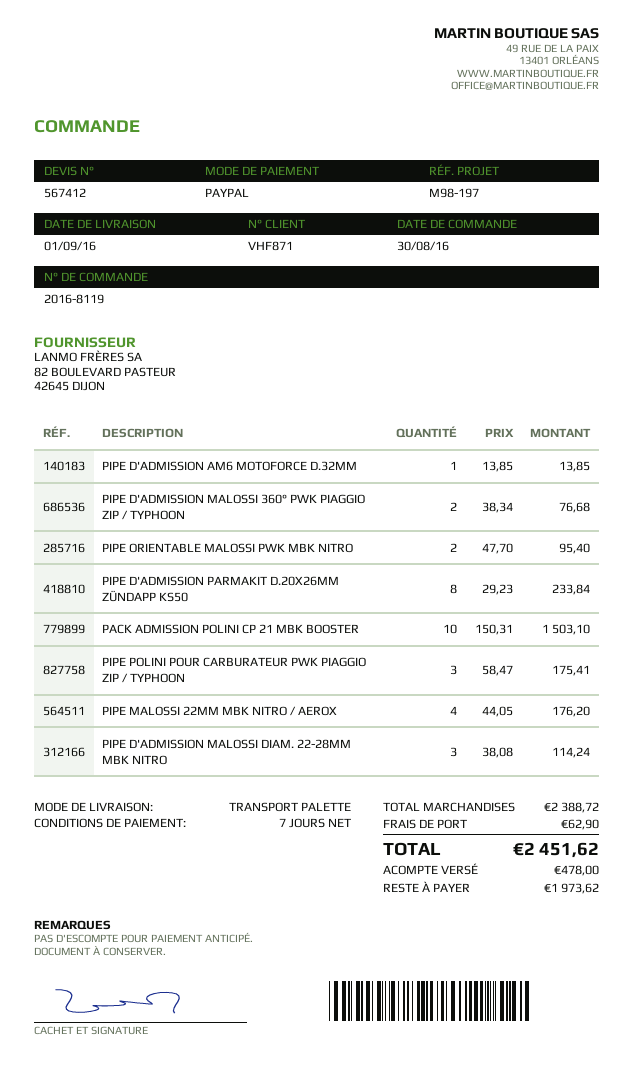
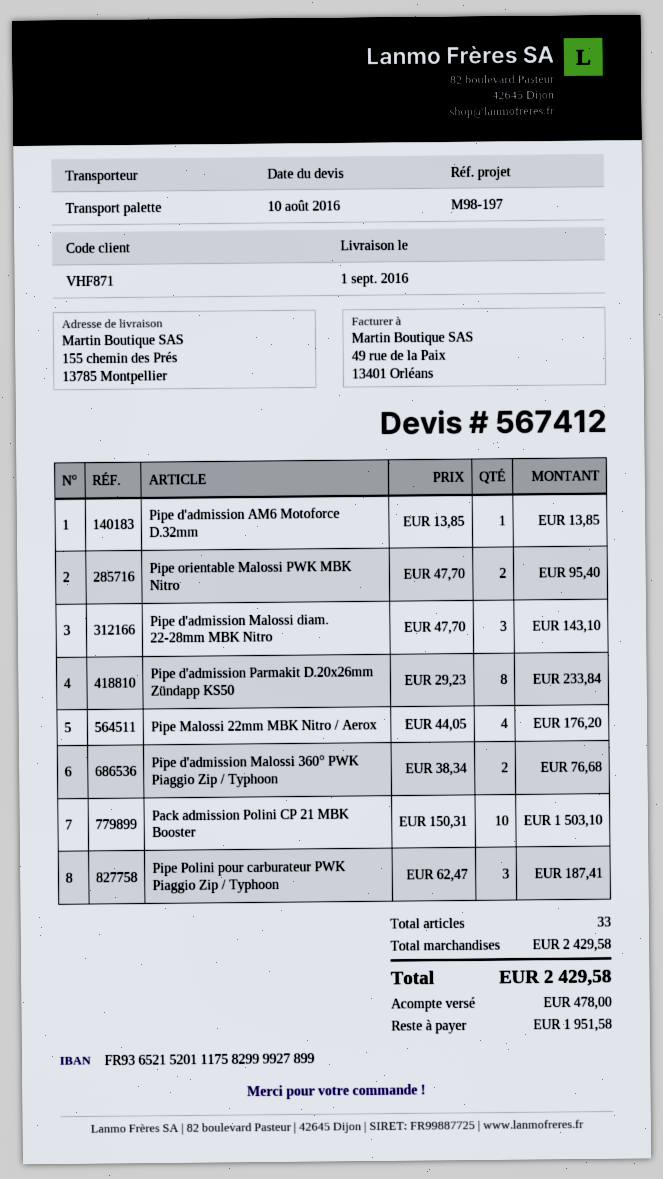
PIPE POLINI POUR CARBURATEUR PWK PIAGGIO ZIP / TYPHOON: 3 x 58.47 = 175.41 -> 3 x 62.47 = 187.41
PIPE D'ADMISSION MALOSSI DIAM. 22-28MM MBK NITRO: 3 x 38.08 = 114.24 -> 3 x 47.70 = 143.10
subtotal: 2388.72 -> 2429.58
shipping: 62.90 -> none
total: 2451.62 -> 2429.58
balance: 1973.62 -> 1951.58

